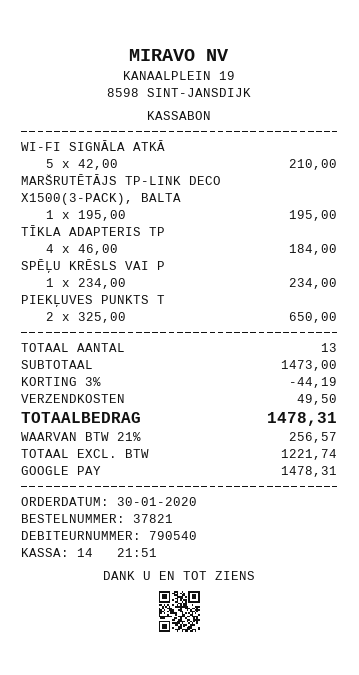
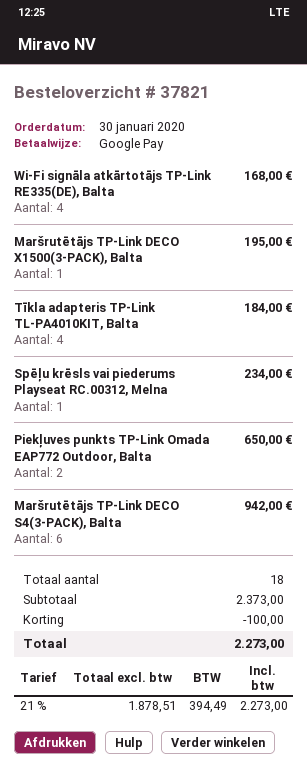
WI-FI SIGNĀLA ATKĀ: 5 for 210.00 -> 4 for 168.00
Maršrutētājs TP-Link DECO S4(3-PACK), Balta: none -> 6 for 942.00
total quantity: 13 -> 18
subtotal: 1473.00 -> 2373.00
discount: 44.19 -> 100.00
shipping: 49.50 -> none
net: 1221.74 -> 1878.51
tax: 21% = 256.57 -> 21% = 394.49
total: 1478.31 -> 2273.00

